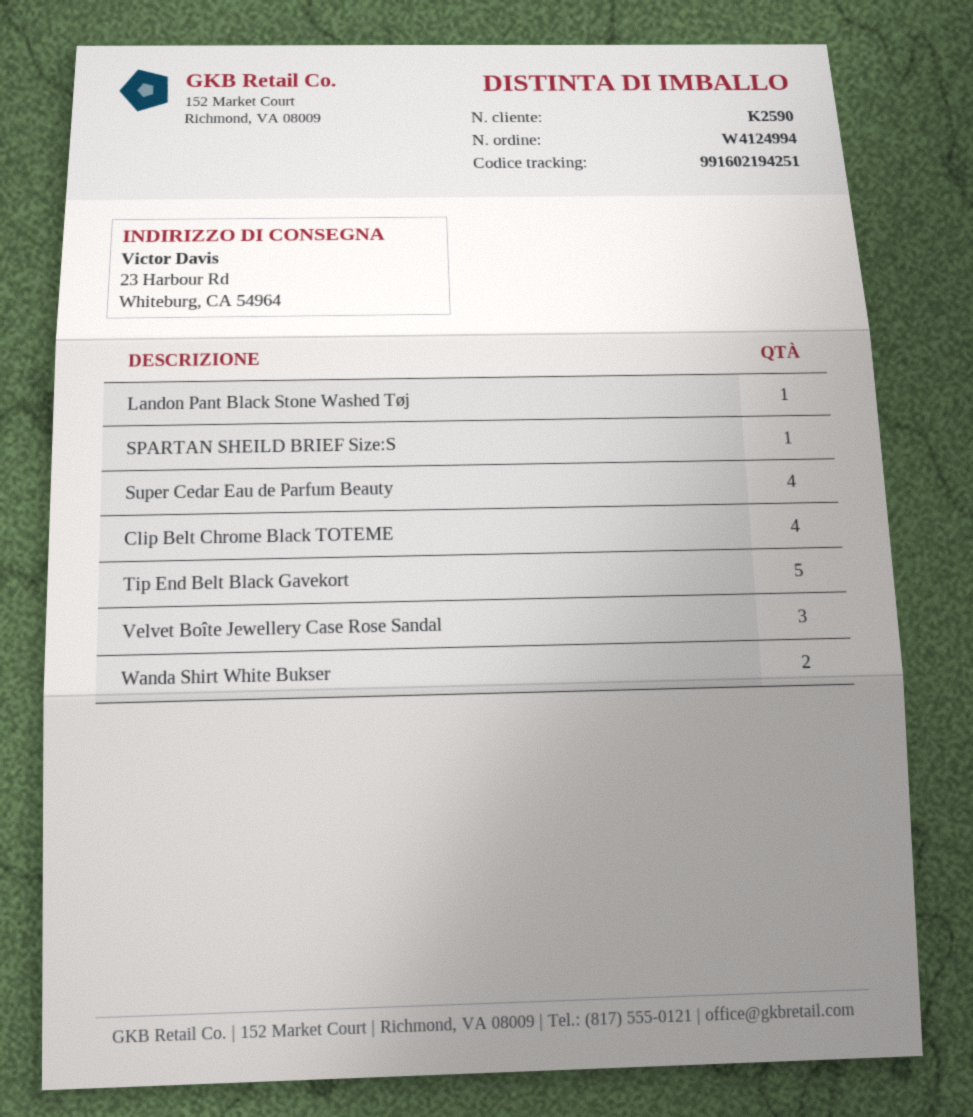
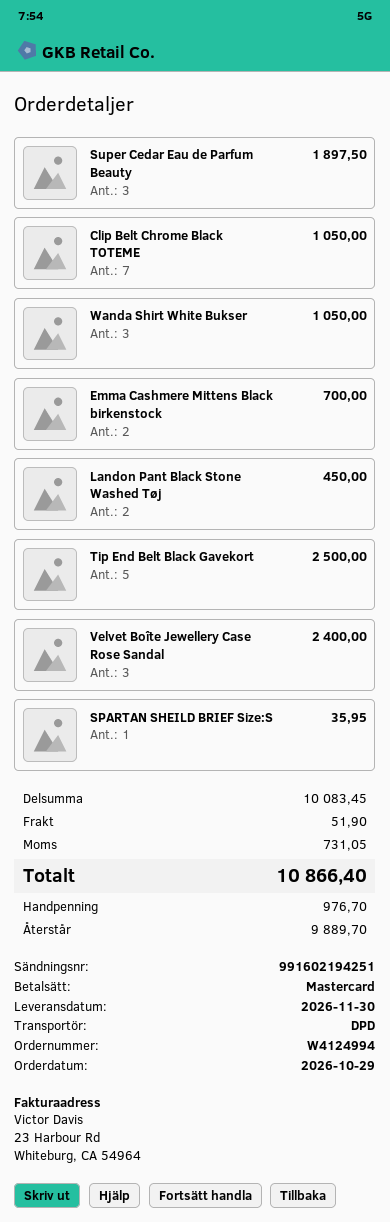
Landon Pant Black Stone Washed Tøj: 1 -> 2
Super Cedar Eau de Parfum Beauty: 4 -> 3
Clip Belt Chrome Black TOTEME: 4 -> 7
Wanda Shirt White Bukser: 2 -> 3
Emma Cashmere Mittens Black birkenstock: none -> 2

